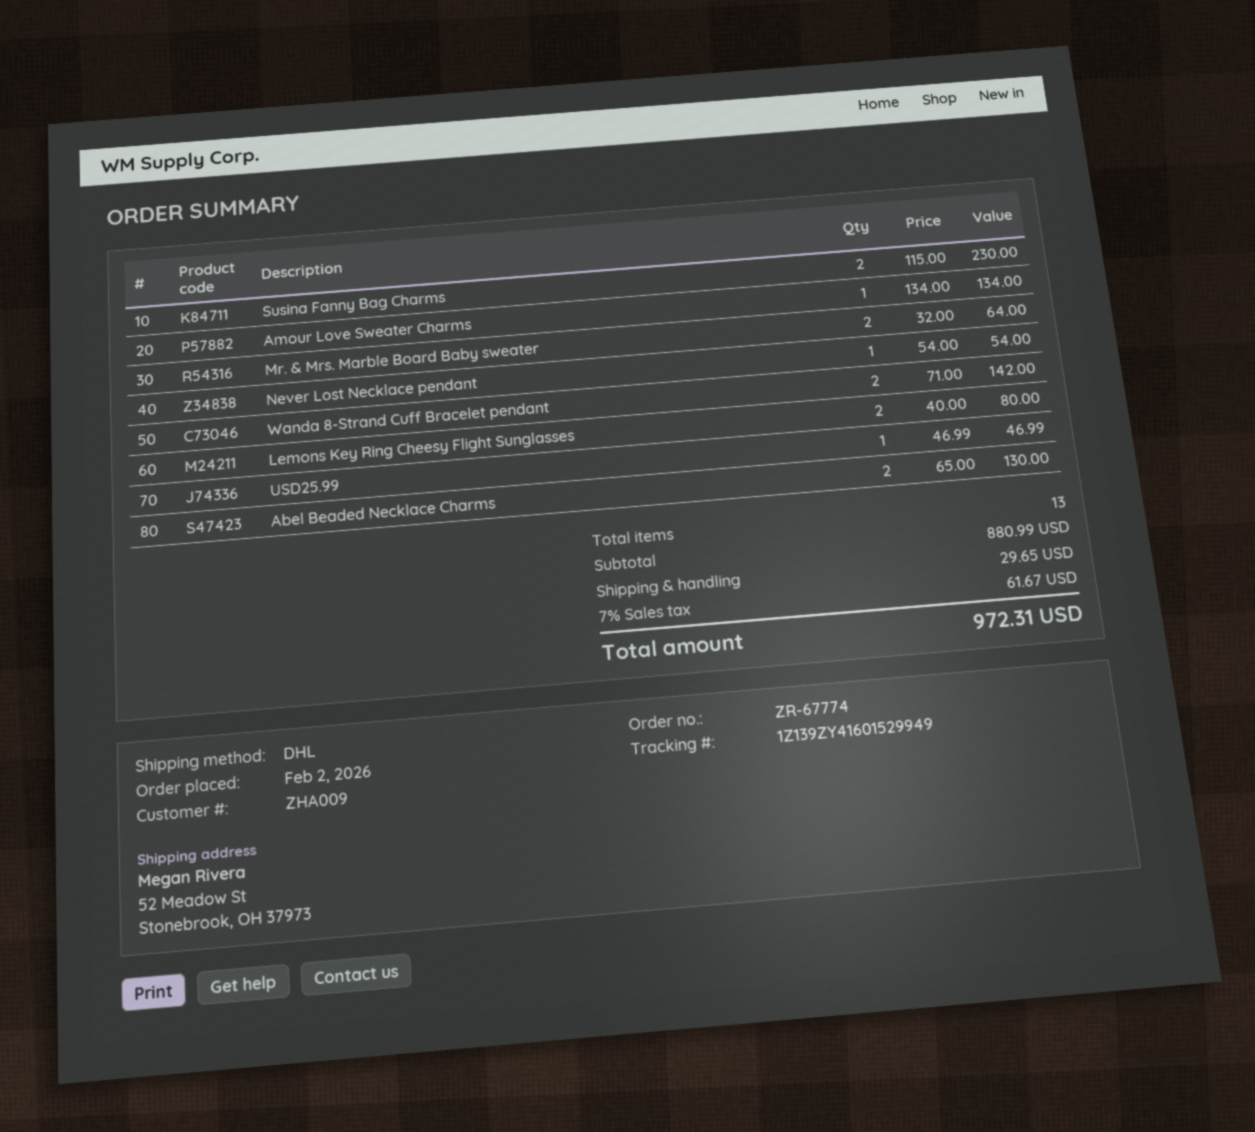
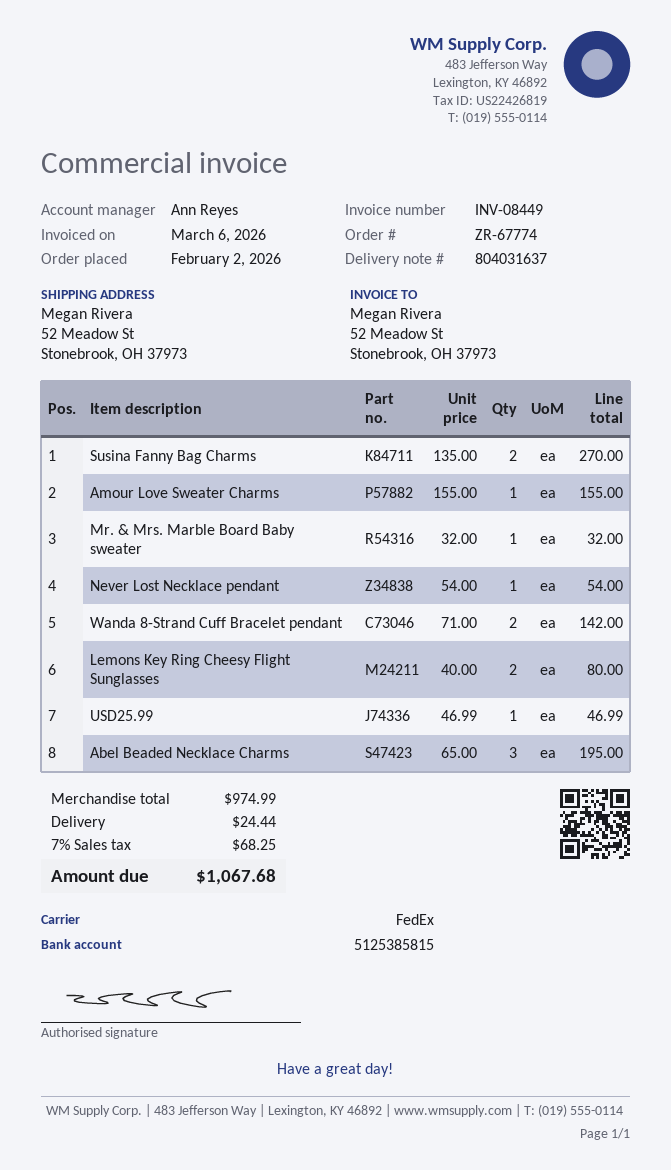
shipping method: DHL -> FedEx
Susina Fanny Bag Charms: 2 x 115.00 = 230.00 -> 2 x 135.00 = 270.00
Amour Love Sweater Charms: 1 x 134.00 = 134.00 -> 1 x 155.00 = 155.00
Mr. & Mrs. Marble Board Baby sweater: 2 x 32.00 = 64.00 -> 1 x 32.00 = 32.00
Abel Beaded Necklace Charms: 2 x 65.00 = 130.00 -> 3 x 65.00 = 195.00
subtotal: 880.99 -> 974.99
shipping: 29.65 -> 24.44
tax: 7% = 61.67 -> 7% = 68.25
total: 972.31 -> 1067.68

